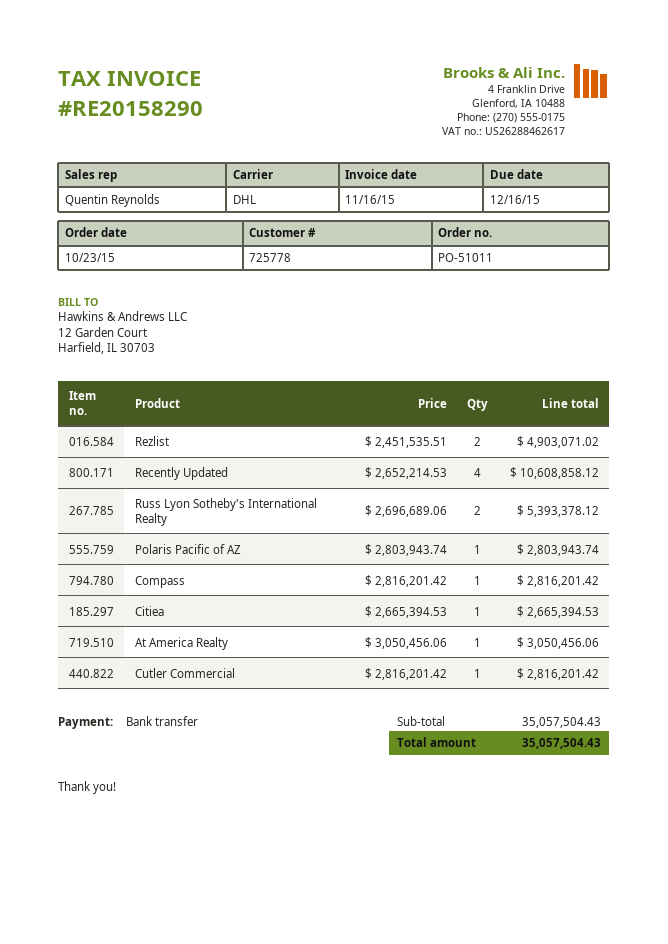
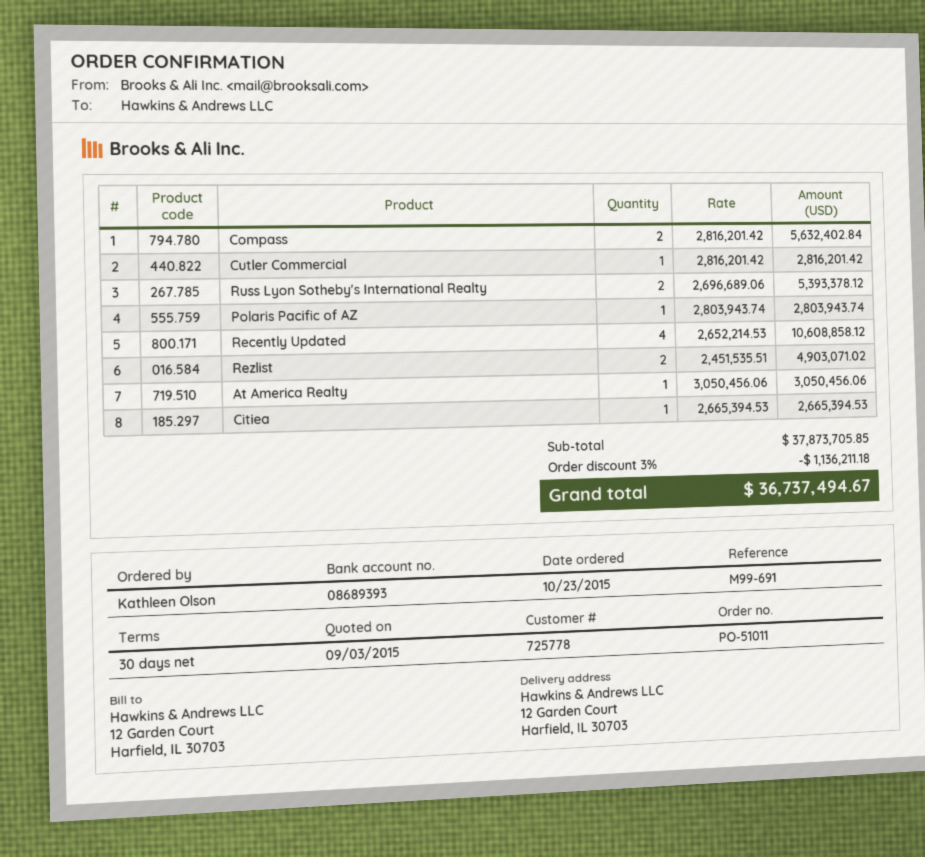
Compass: 1 x 2816201.42 = 2816201.42 -> 2 x 2816201.42 = 5632402.84
subtotal: 35057504.43 -> 37873705.85
discount: none -> 3% = 1136211.18
total: 35057504.43 -> 36737494.67

